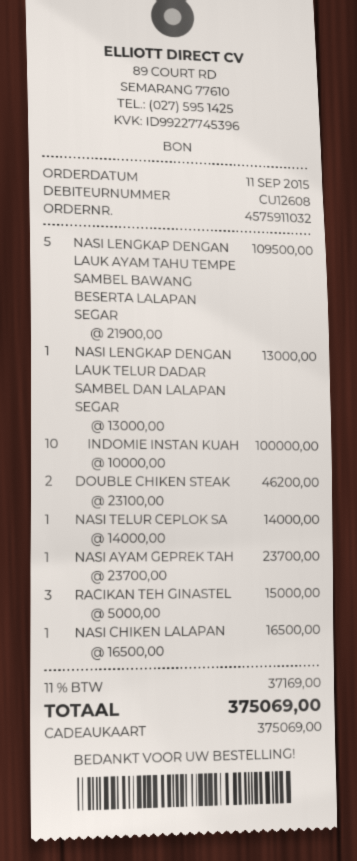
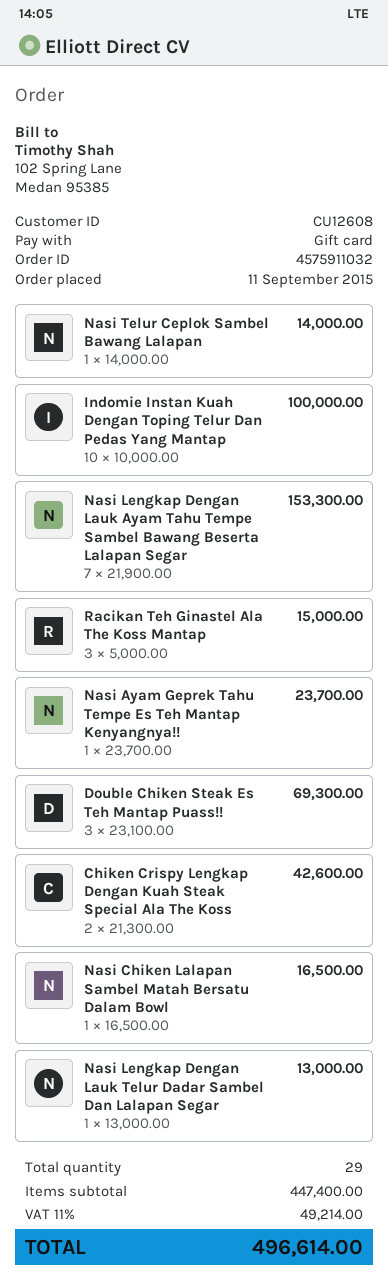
NASI LENGKAP DENGAN LAUK AYAM TAHU TEMPE SAMBEL BAWANG BESERTA LALAPAN SEGAR: 5 x 21900.00 = 109500.00 -> 7 x 21900.00 = 153300.00
DOUBLE CHIKEN STEAK: 2 x 23100.00 = 46200.00 -> 3 x 23100.00 = 69300.00
Chiken Crispy Lengkap Dengan Kuah Steak Special Ala The Koss: none -> 2 x 21300.00 = 42600.00
tax: 11% = 37169.00 -> 11% = 49214.00
total: 375069.00 -> 496614.00

